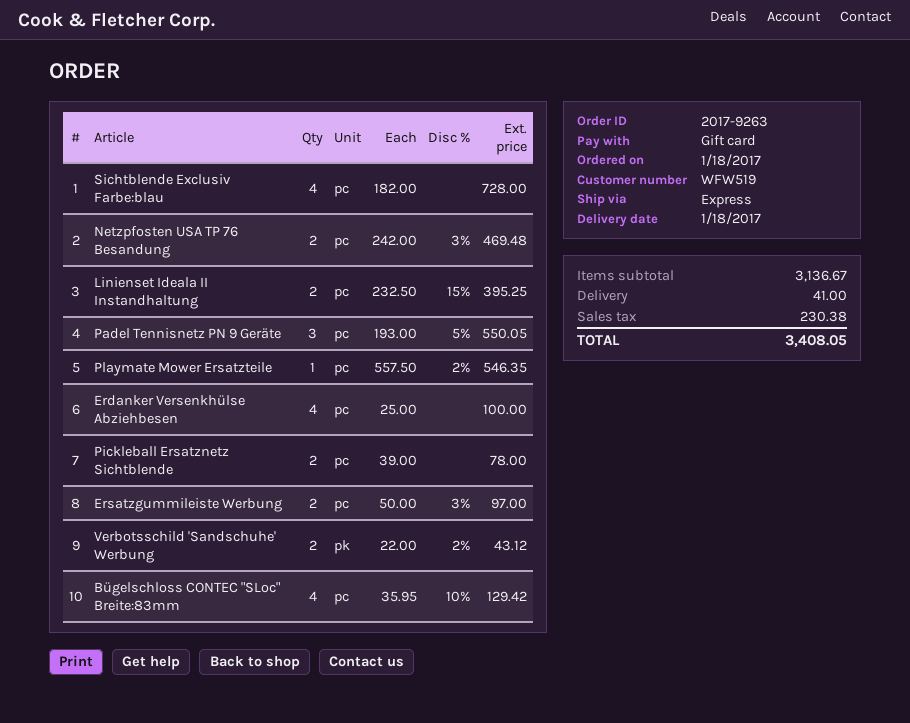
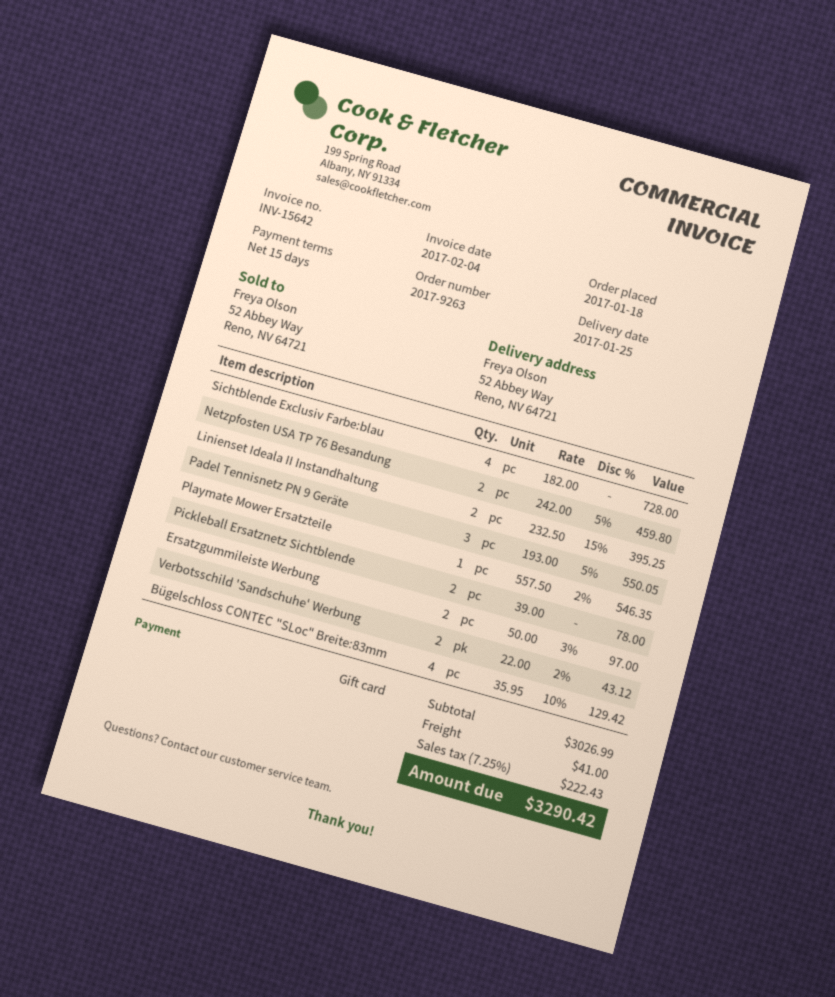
delivery date: 2017-01-18 -> 2017-01-25
Netzpfosten USA TP 76 Besandung: 2 x 242.00 - 3% = 469.48 -> 2 x 242.00 - 5% = 459.80
Erdanker Versenkhülse Abziehbesen: 4 x 25.00 = 100.00 -> none
subtotal: 3136.67 -> 3026.99
tax: 230.38 -> 222.43
total: 3408.05 -> 3290.42

